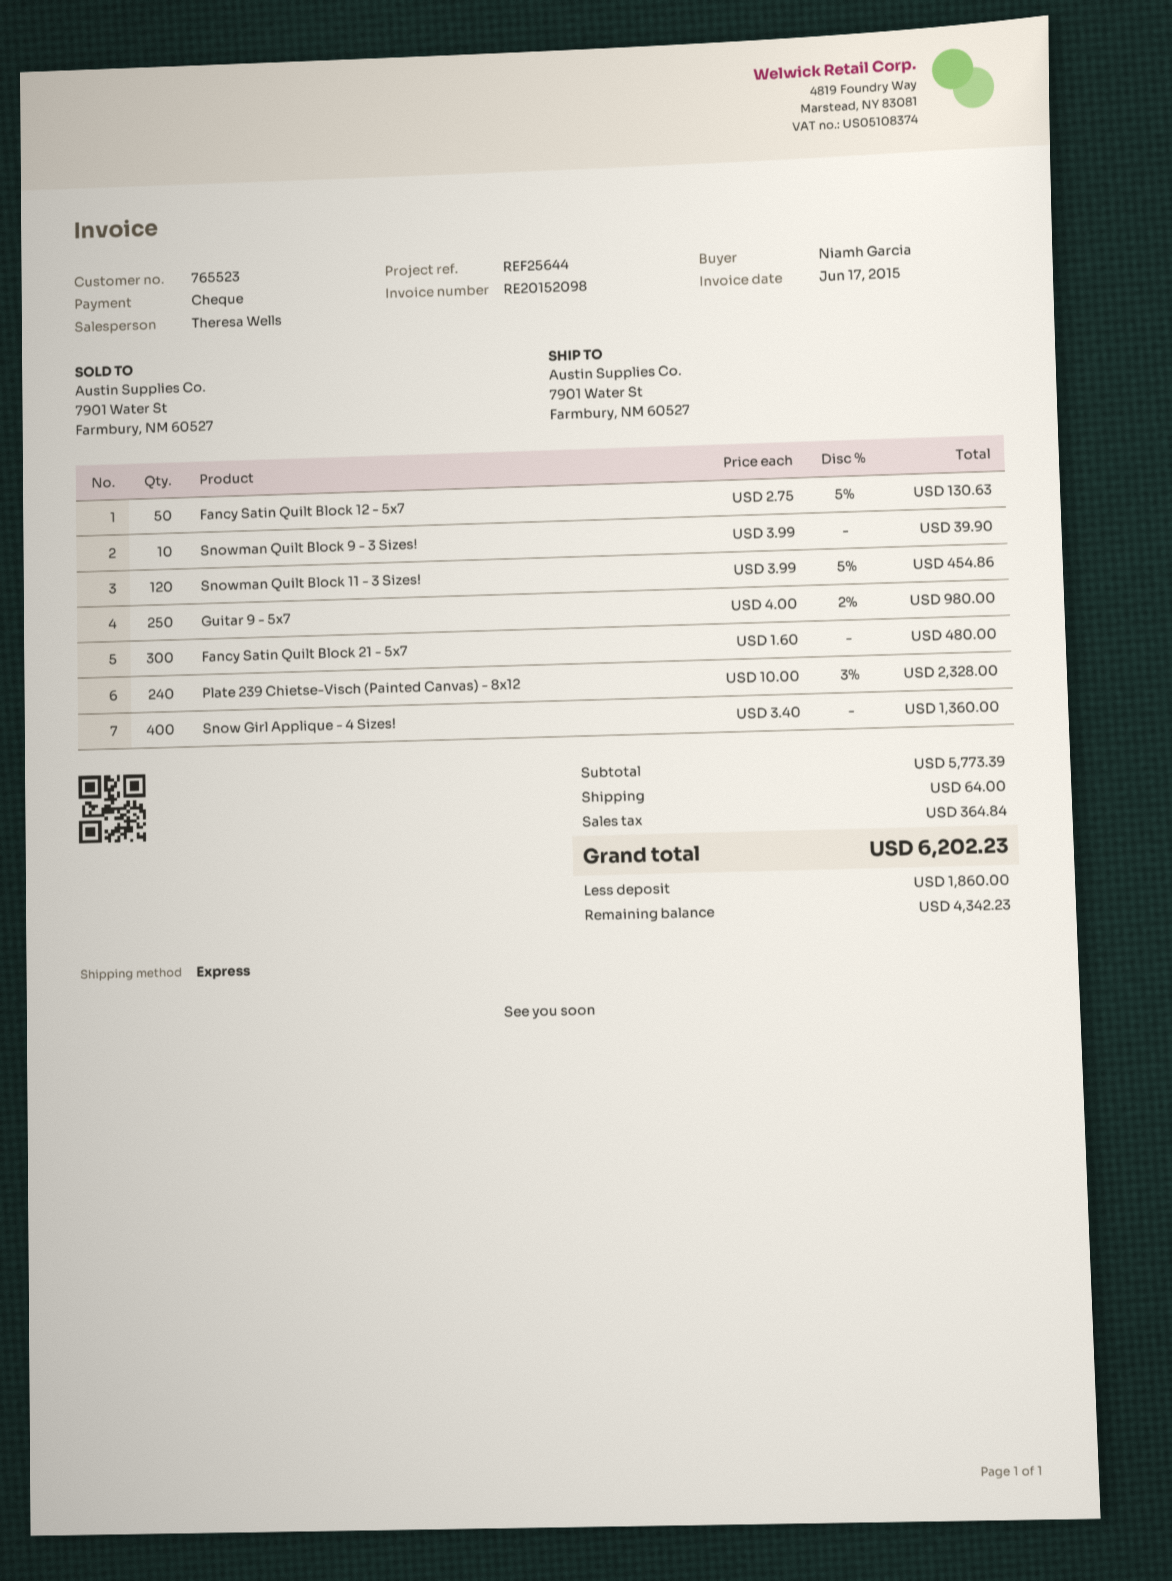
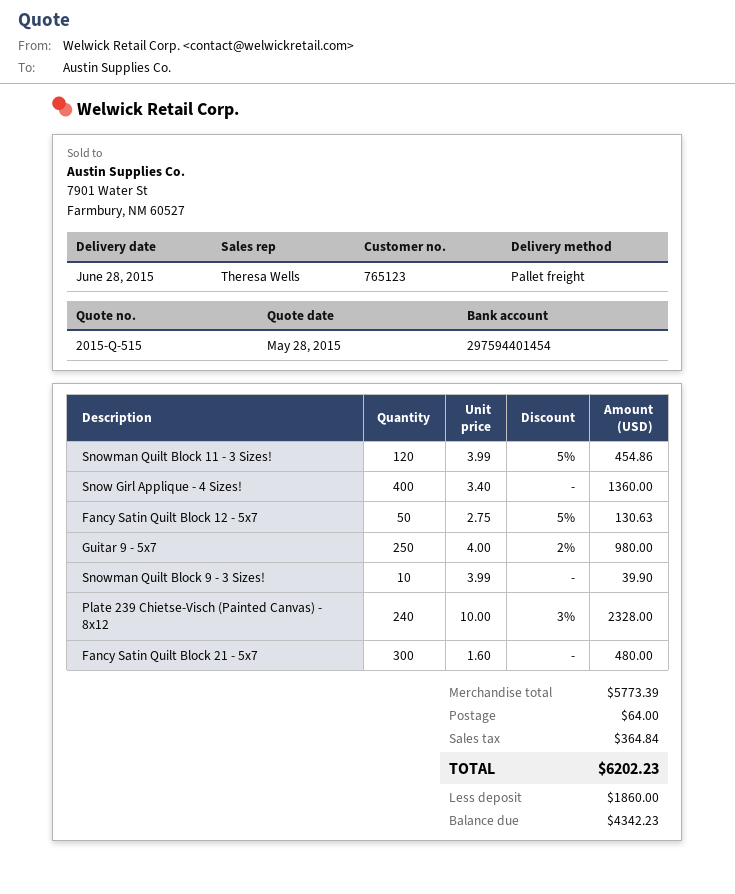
customer number: 765523 -> 765123
shipping method: express -> pallet freight

